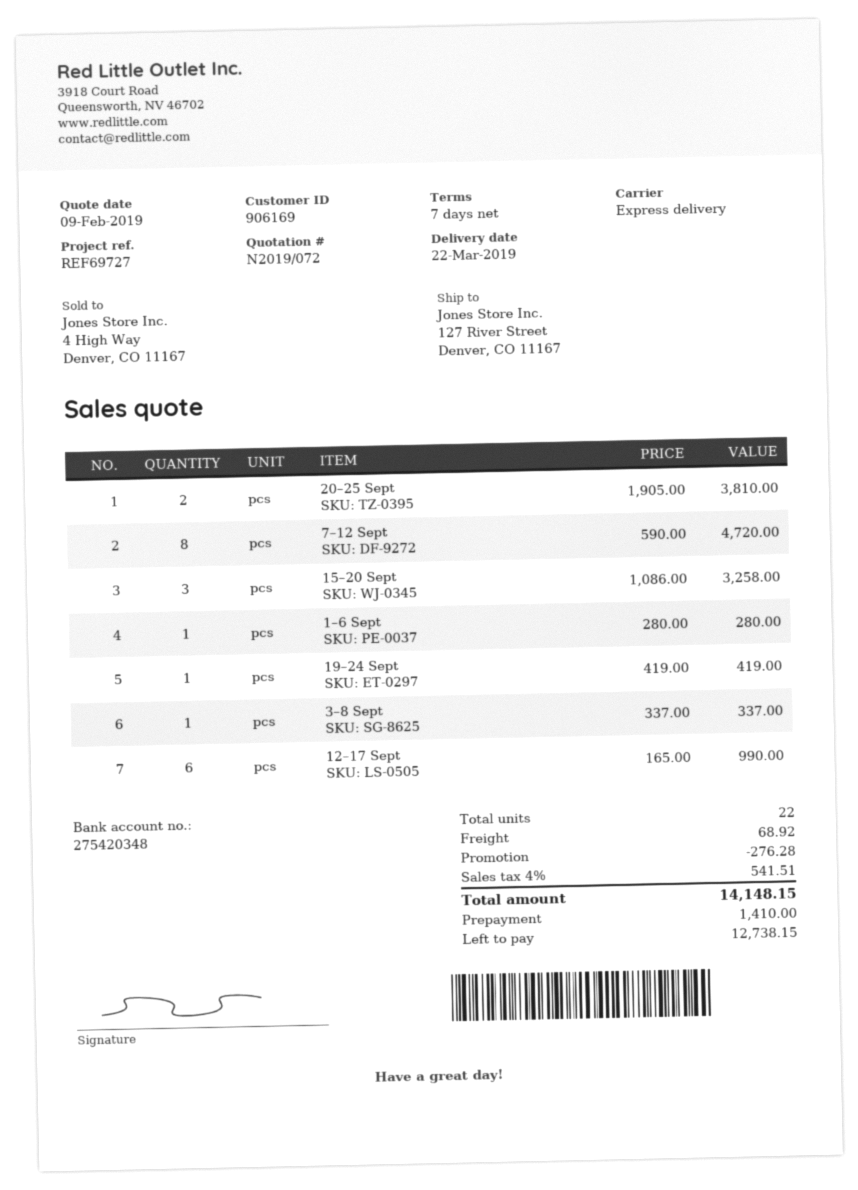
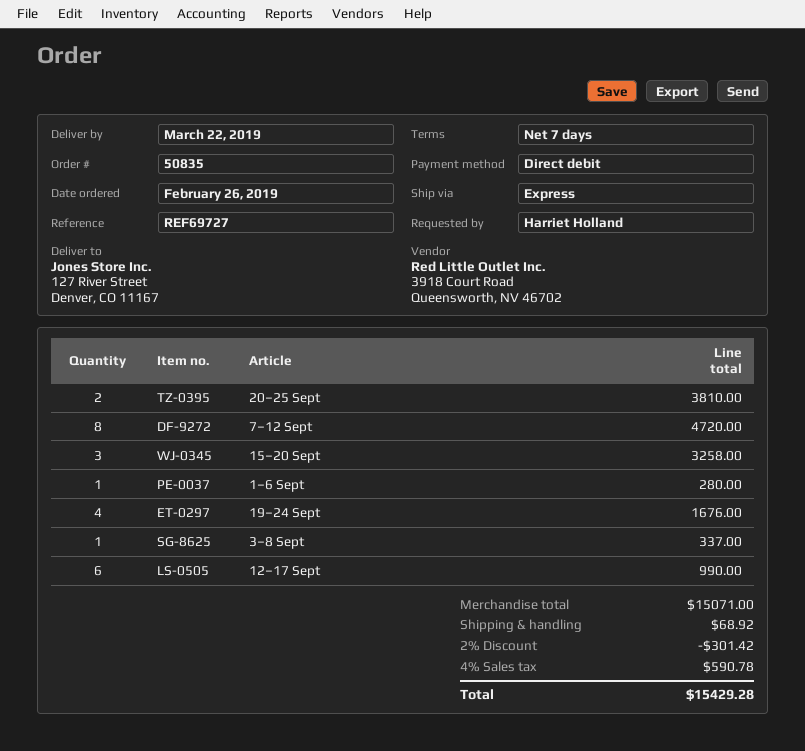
19–24 Sept: 1 for 419.00 -> 4 for 1676.00
discount: 276.28 -> 301.42
tax: 4% = 541.51 -> 4% = 590.78
total: 14148.15 -> 15429.28

